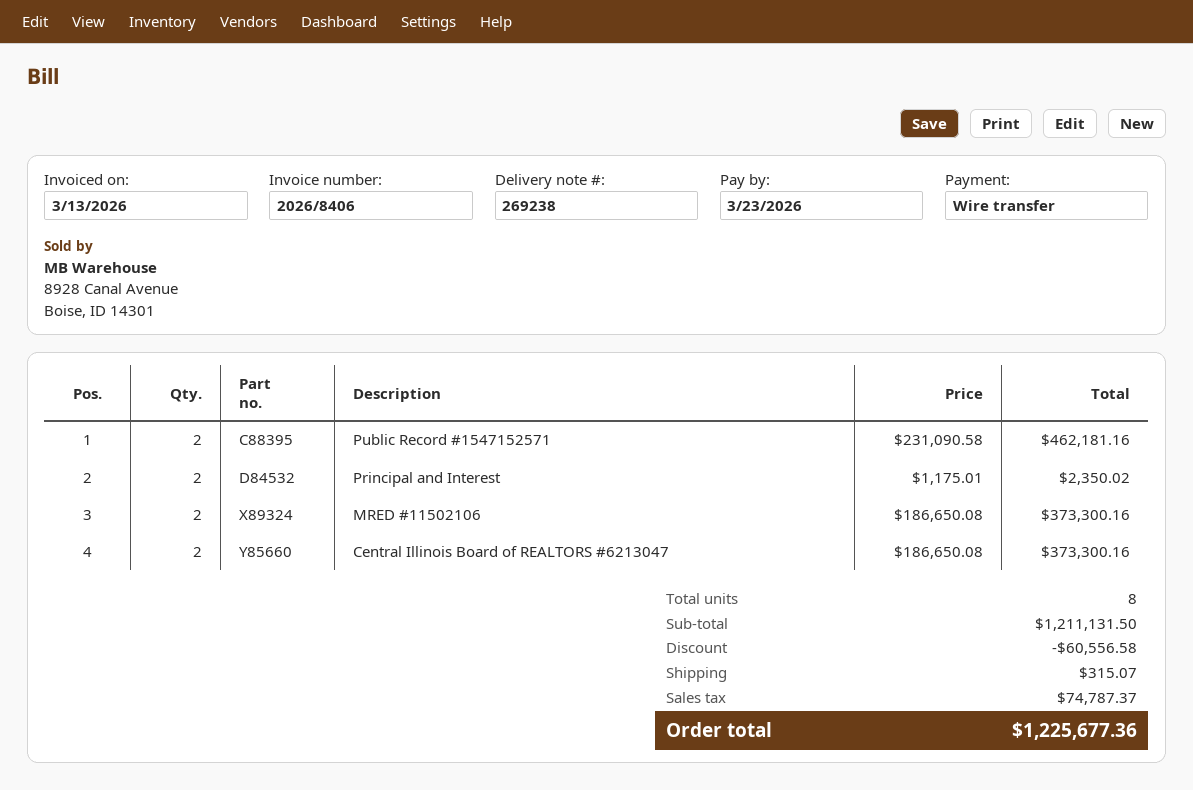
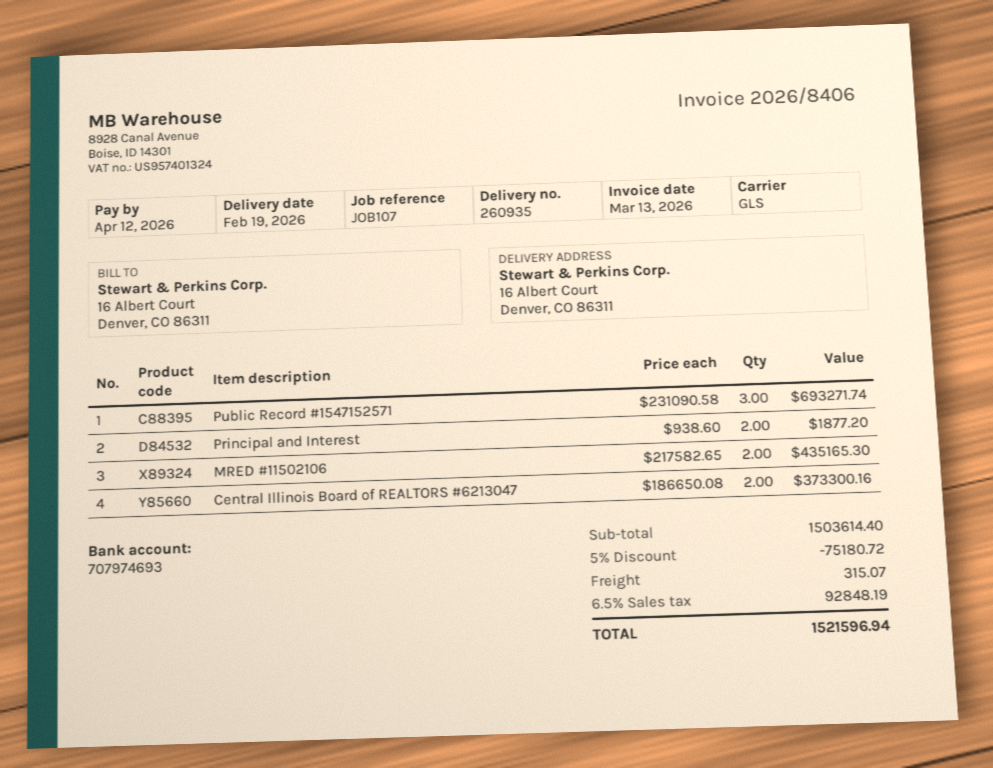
delivery note number: 269238 -> 260935
due date: 2026-03-23 -> 2026-04-12
Public Record #1547152571: 2 x 231090.58 = 462181.16 -> 3 x 231090.58 = 693271.74
Principal and Interest: 2 x 1175.01 = 2350.02 -> 2 x 938.60 = 1877.20
MRED #11502106: 2 x 186650.08 = 373300.16 -> 2 x 217582.65 = 435165.30
subtotal: 1211131.50 -> 1503614.40
discount: 60556.58 -> 75180.72
tax: 74787.37 -> 92848.19
total: 1225677.36 -> 1521596.94

